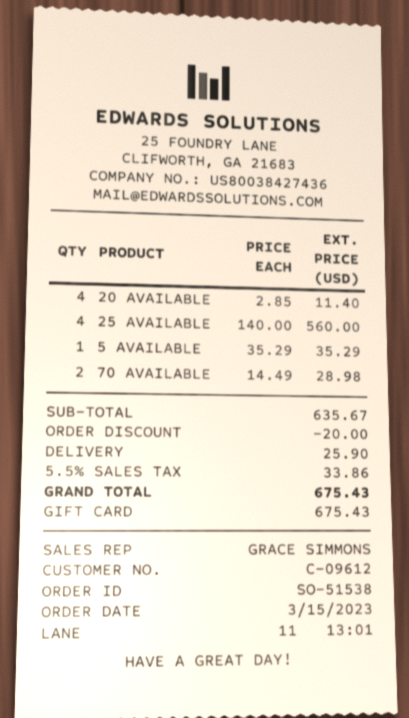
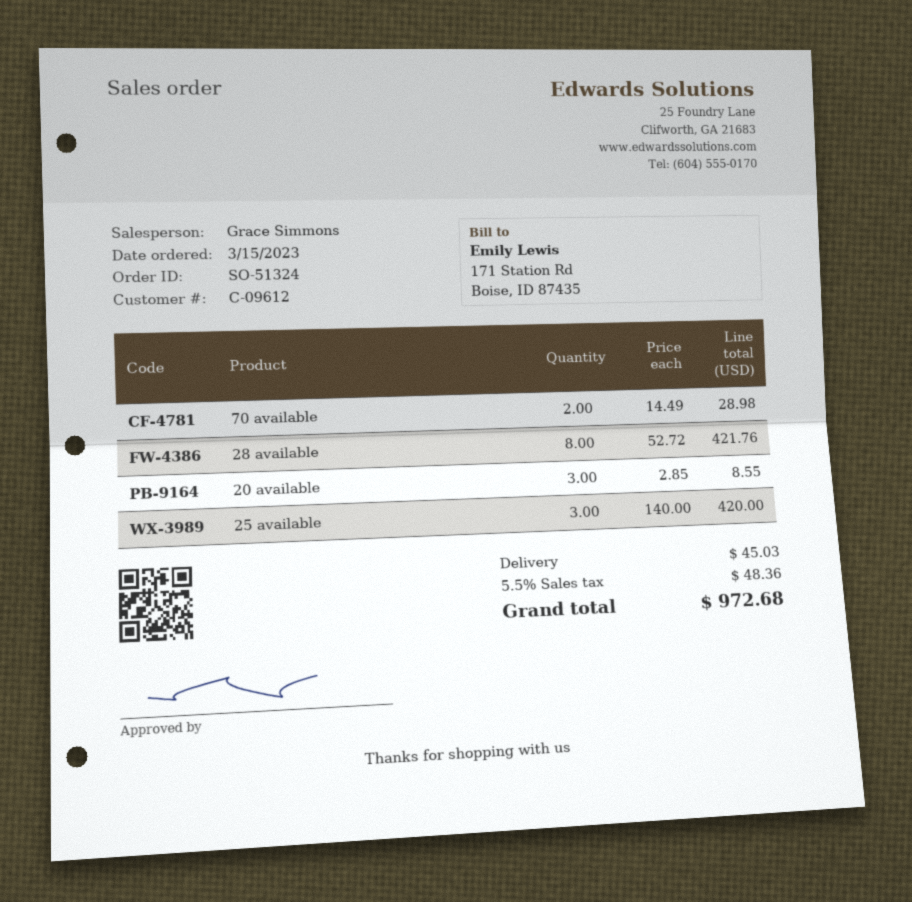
order number: SO-51538 -> SO-51324
20 AVAILABLE: 4 x 2.85 = 11.40 -> 3 x 2.85 = 8.55
25 AVAILABLE: 4 x 140.00 = 560.00 -> 3 x 140.00 = 420.00
5 AVAILABLE: 1 x 35.29 = 35.29 -> none
28 available: none -> 8 x 52.72 = 421.76
discount: 20.00 -> none
shipping: 25.90 -> 45.03
tax: 5.5% = 33.86 -> 5.5% = 48.36
total: 675.43 -> 972.68

